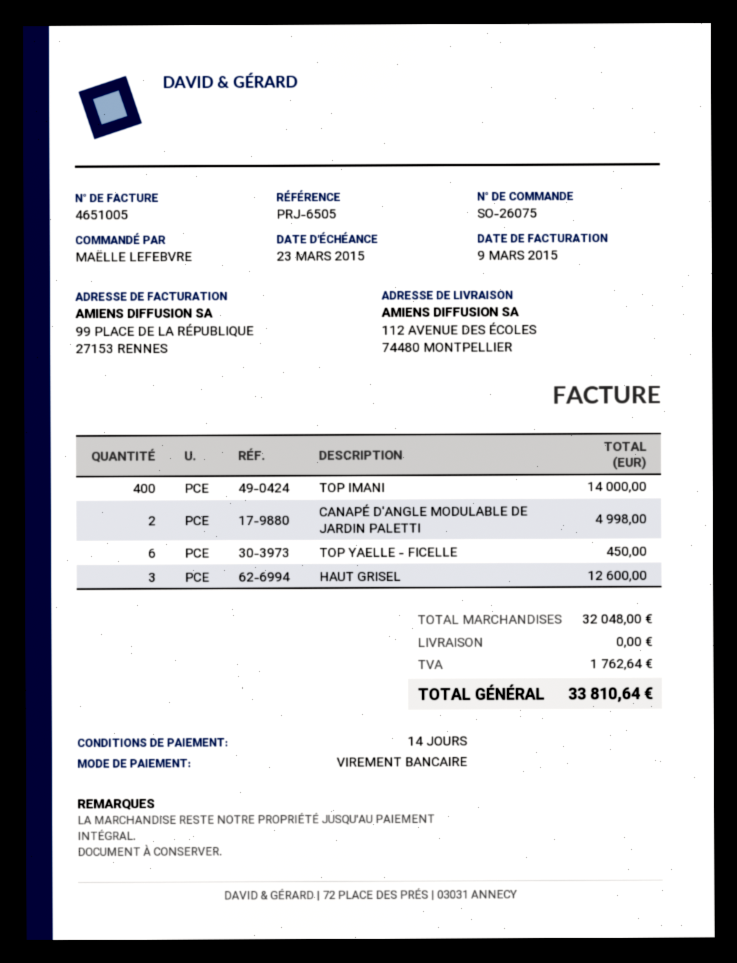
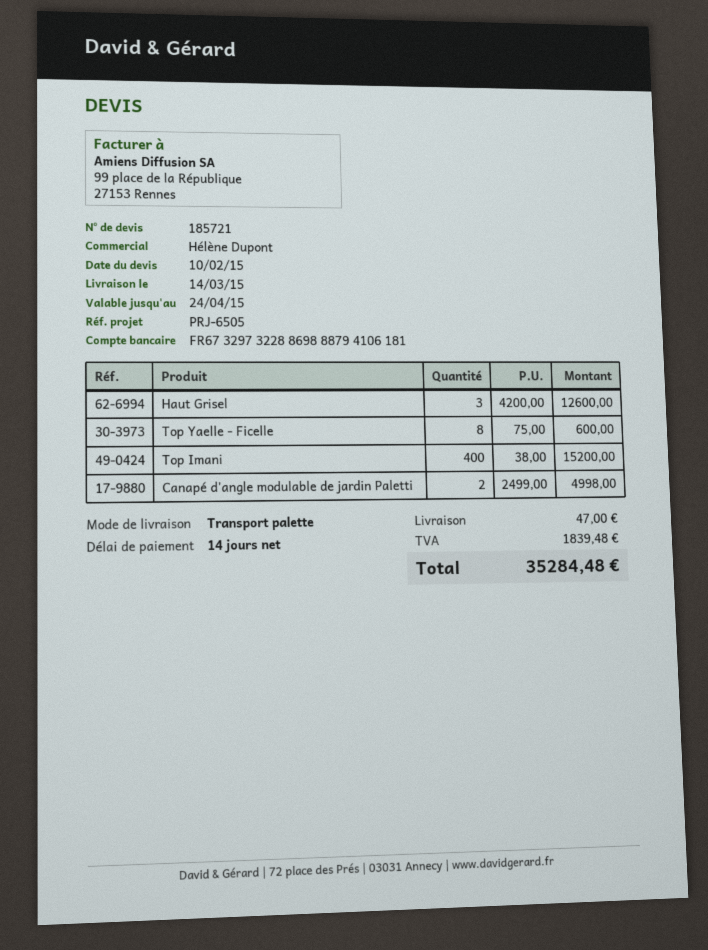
TOP IMANI: 400 for 14000.00 -> 400 for 15200.00
TOP YAELLE - FICELLE: 6 for 450.00 -> 8 for 600.00
shipping: 0.00 -> 47.00
tax: 1762.64 -> 1839.48
total: 33810.64 -> 35284.48

